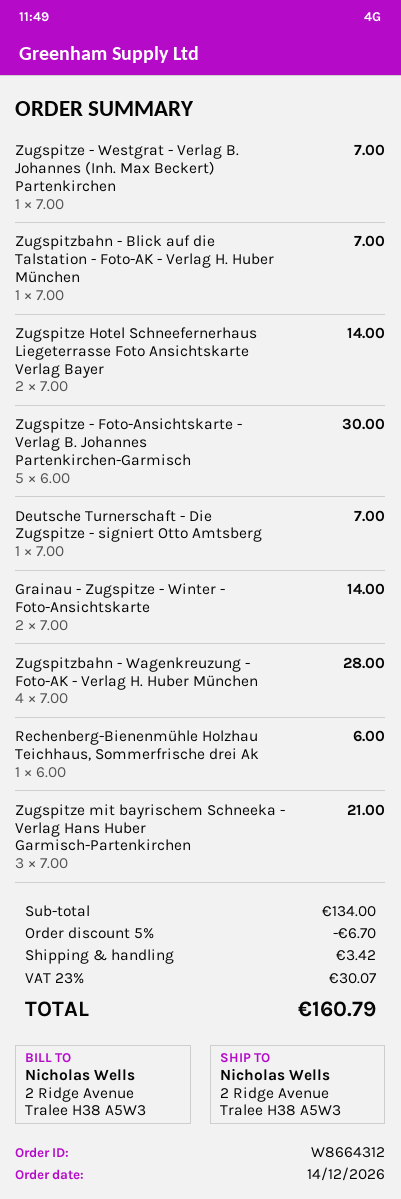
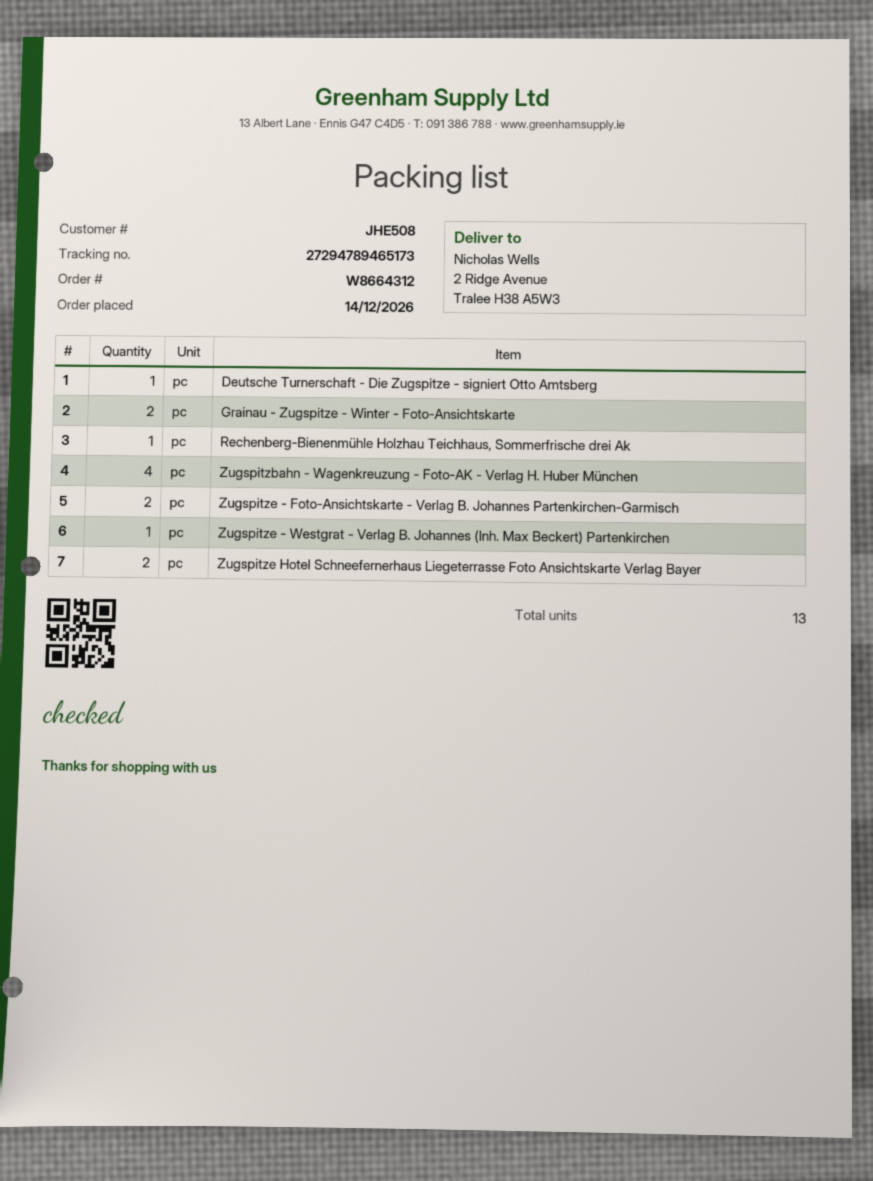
Zugspitzbahn - Blick auf die Talstation - Foto-AK - Verlag H. Huber München: 1 -> none
Zugspitze - Foto-Ansichtskarte - Verlag B. Johannes Partenkirchen-Garmisch: 5 -> 2
Zugspitze mit bayrischem Schneeka - Verlag Hans Huber Garmisch-Partenkirchen: 3 -> none

